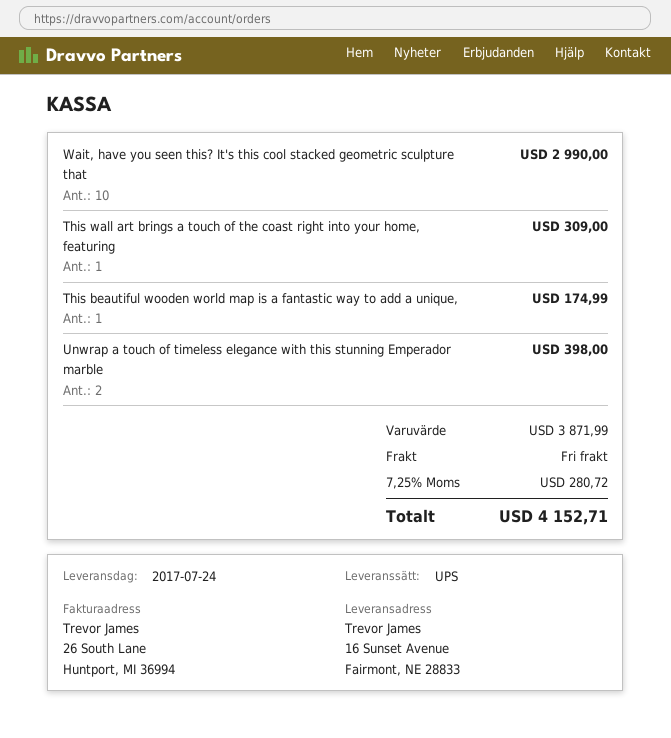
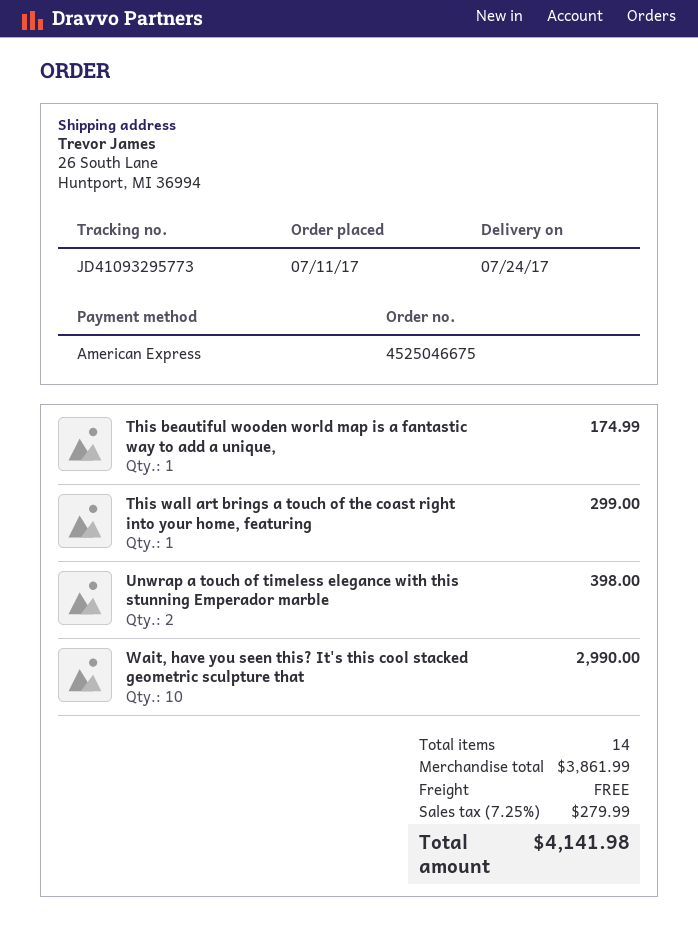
ship to: 16 Sunset Avenue, Fairmont, NE 28833 -> 26 South Lane, Huntport, MI 36994
This wall art brings a touch of the coast right into your home, featuring: 1 for 309.00 -> 1 for 299.00
subtotal: 3871.99 -> 3861.99
tax: 7.25% = 280.72 -> 7.25% = 279.99
total: 4152.71 -> 4141.98

